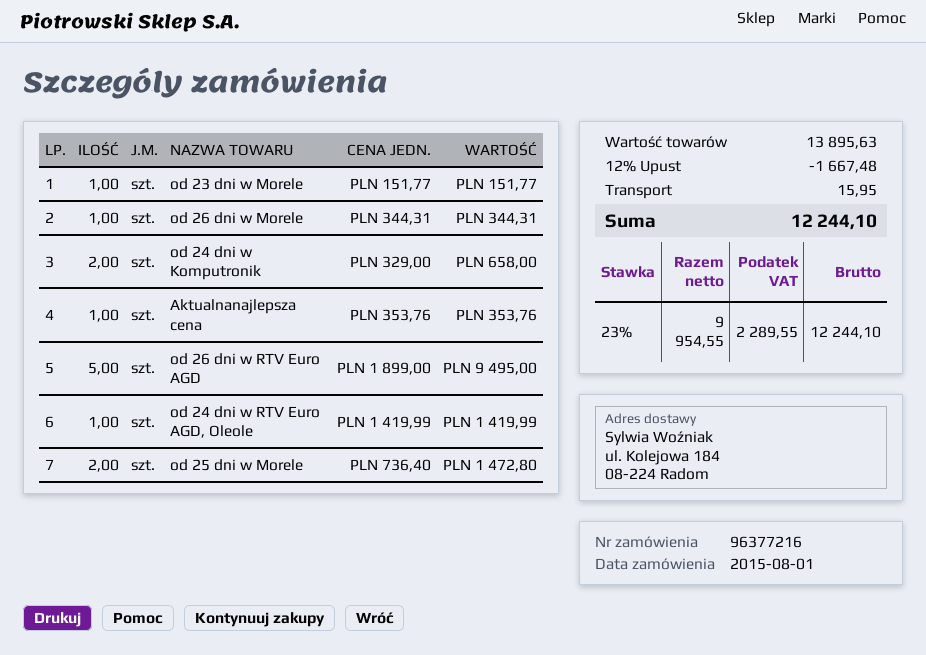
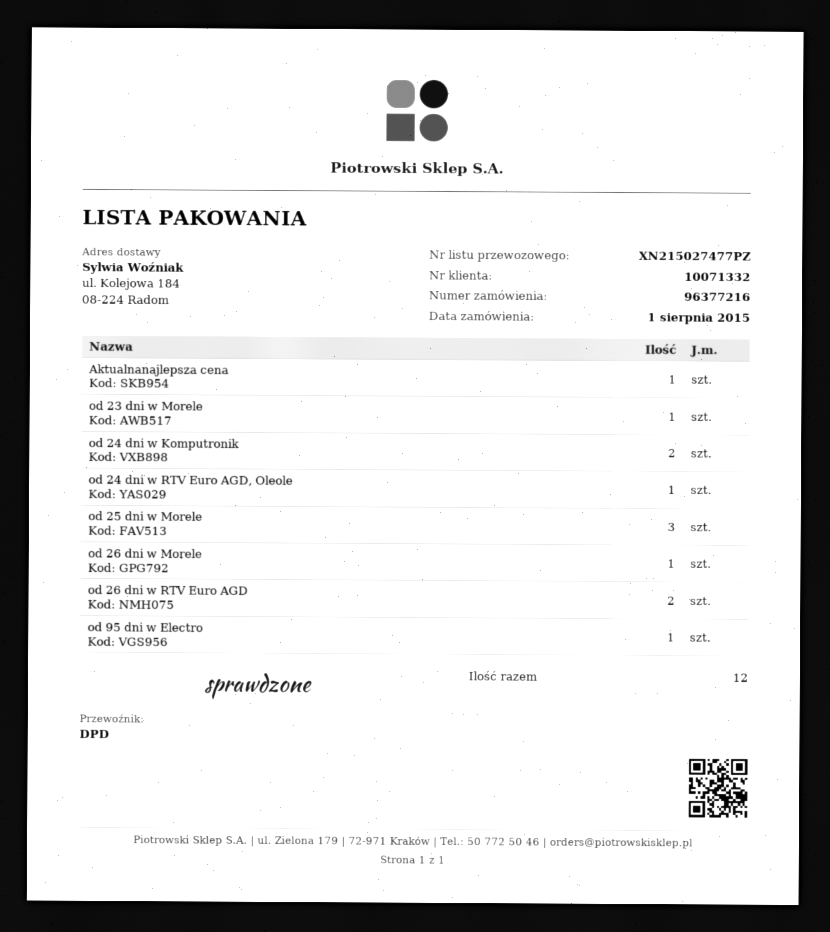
od 26 dni w RTV Euro AGD: 5 -> 2
od 25 dni w Morele: 2 -> 3
od 95 dni w Electro: none -> 1

